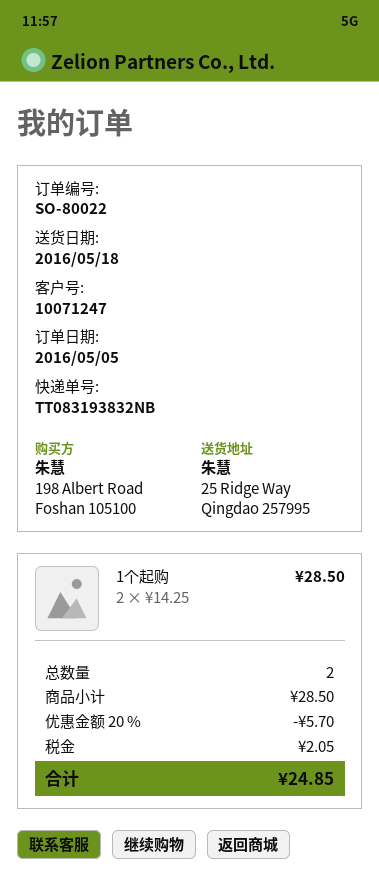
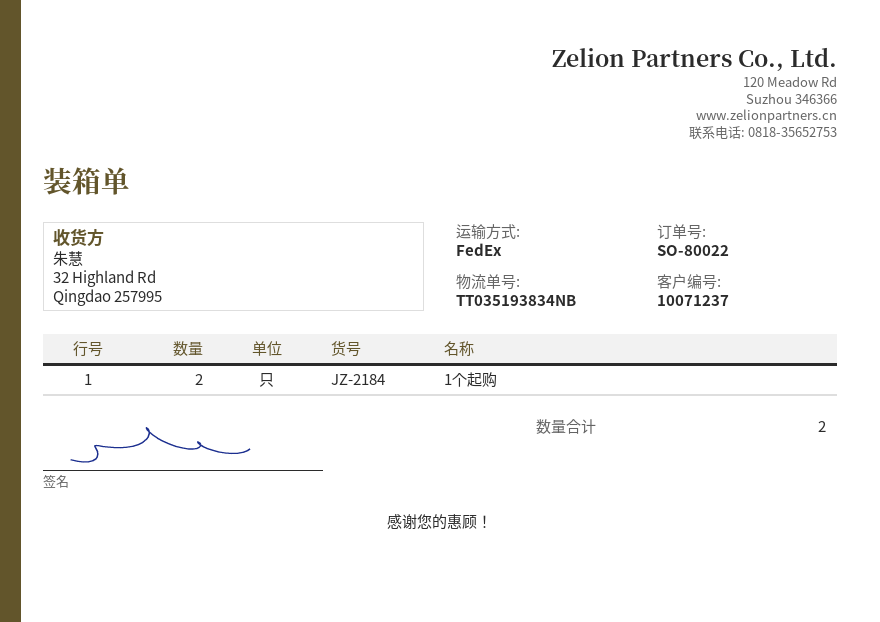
customer number: 10071247 -> 10071237
tracking number: TT083193832NB -> TT035193834NB
ship to: 25 Ridge Way, Qingdao 257995 -> 32 Highland Rd, Qingdao 257995

